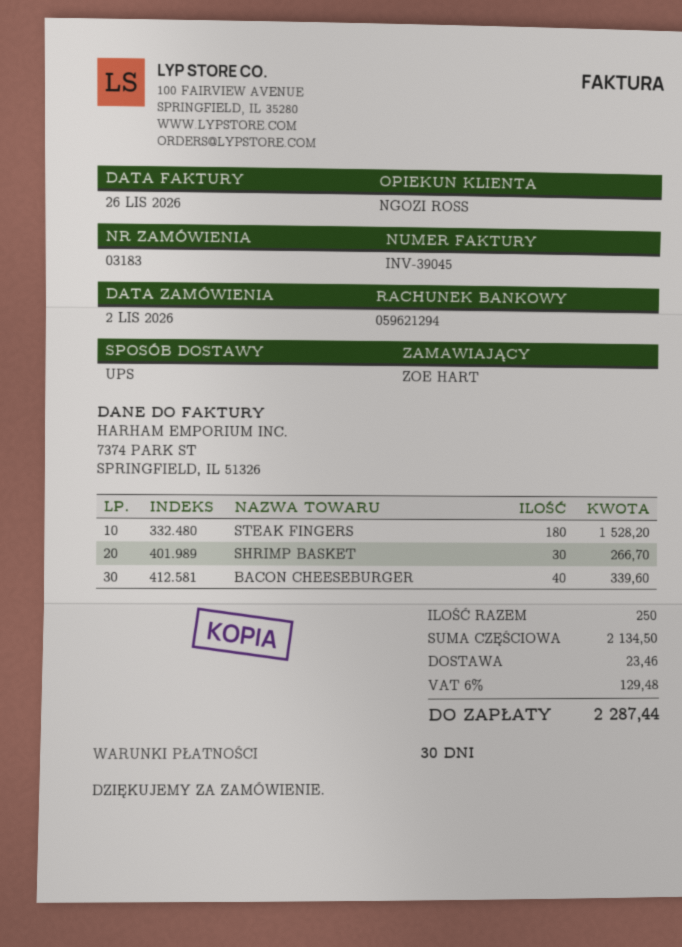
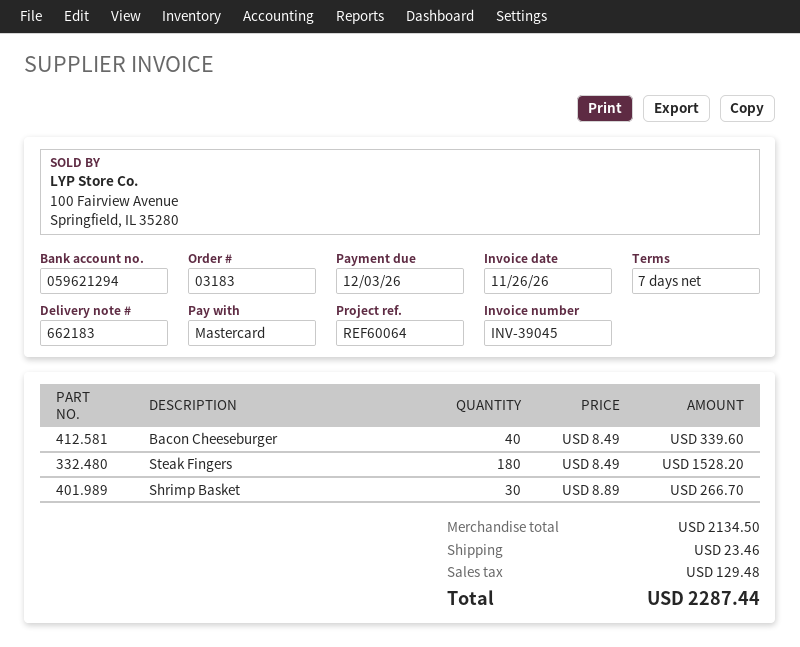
payment terms: 30 days -> 7 days

